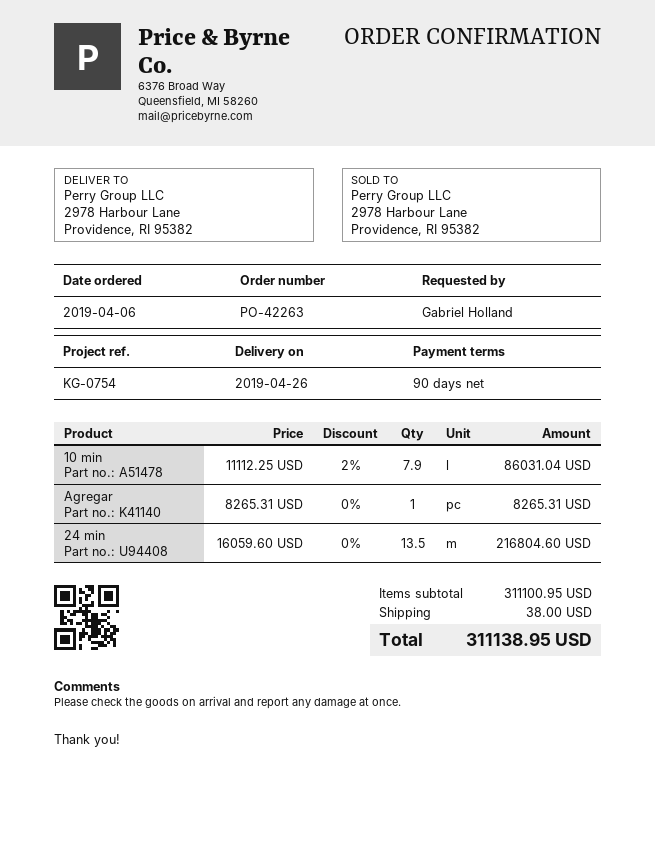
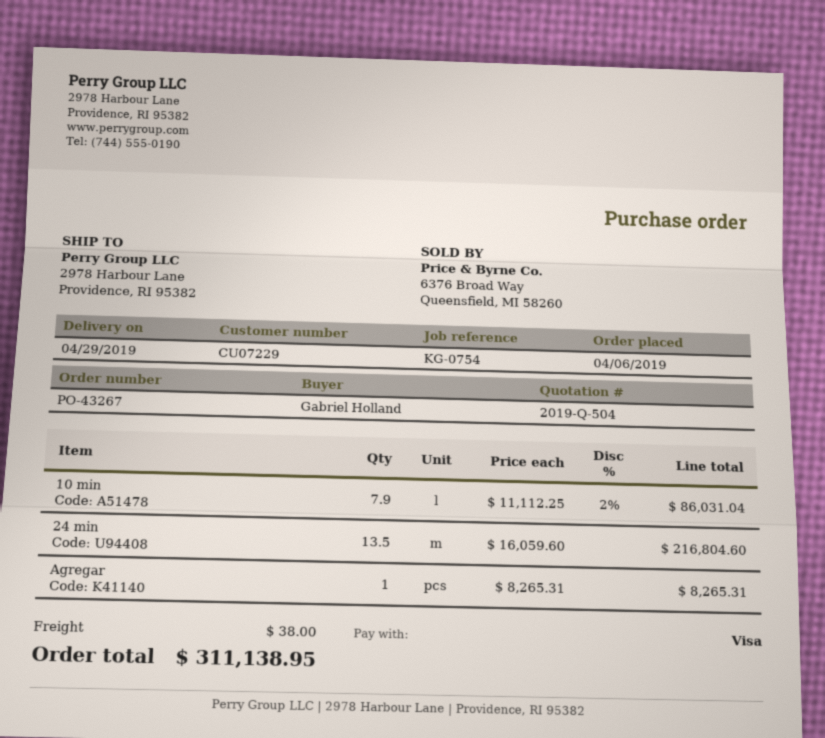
order number: PO-42263 -> PO-43267
delivery date: 2019-04-26 -> 2019-04-29

